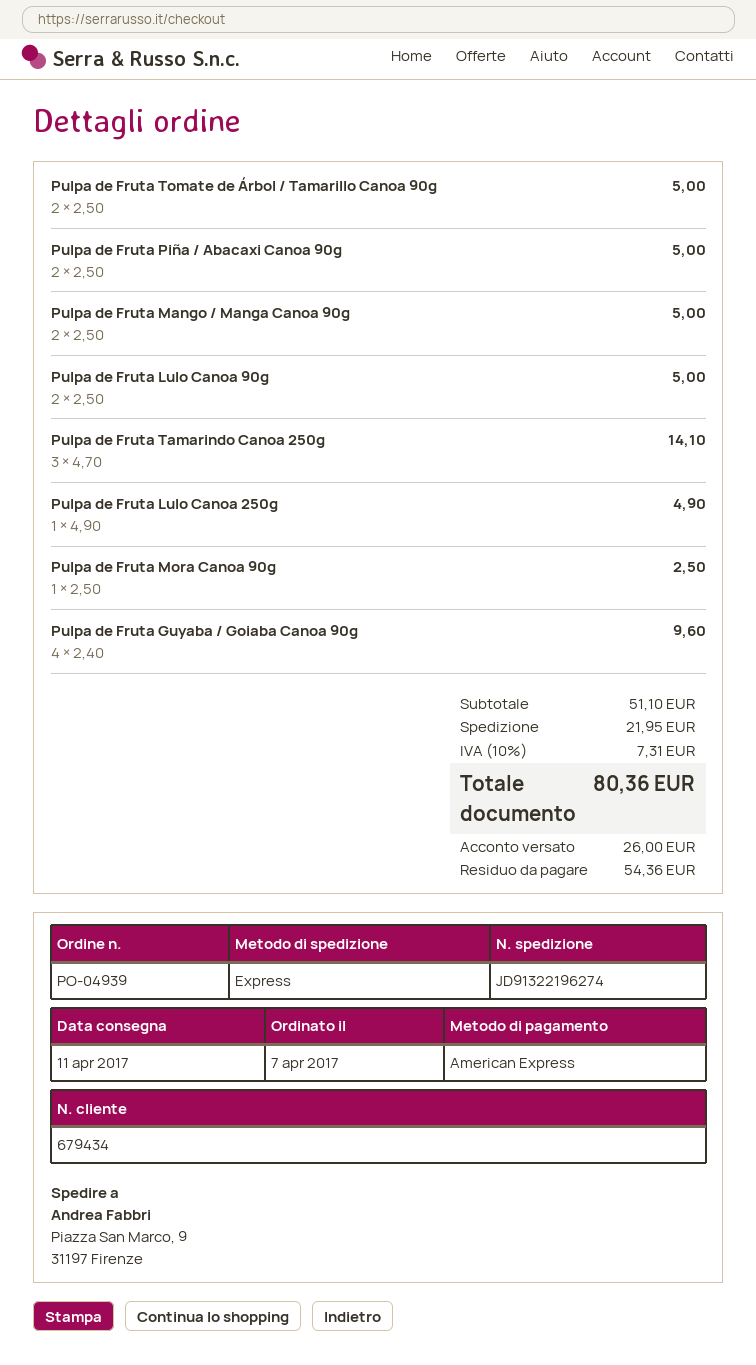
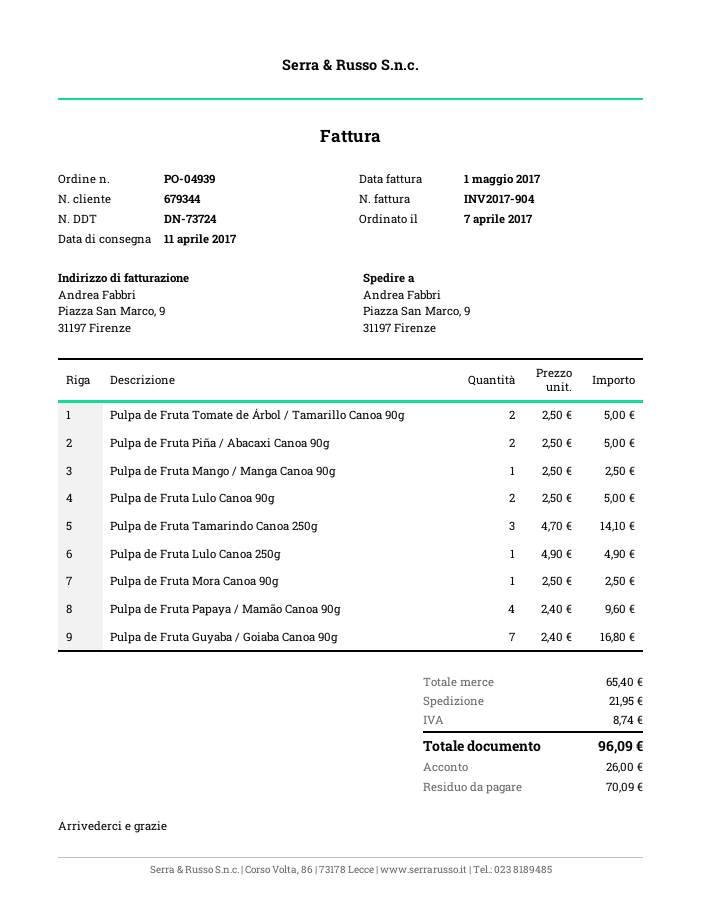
customer number: 679434 -> 679344
Pulpa de Fruta Mango / Manga Canoa 90g: 2 x 2.50 = 5.00 -> 1 x 2.50 = 2.50
Pulpa de Fruta Guyaba / Goiaba Canoa 90g: 4 x 2.40 = 9.60 -> 7 x 2.40 = 16.80
Pulpa de Fruta Papaya / Mamão Canoa 90g: none -> 4 x 2.40 = 9.60
subtotal: 51.10 -> 65.40
tax: 7.31 -> 8.74
total: 80.36 -> 96.09
balance: 54.36 -> 70.09

